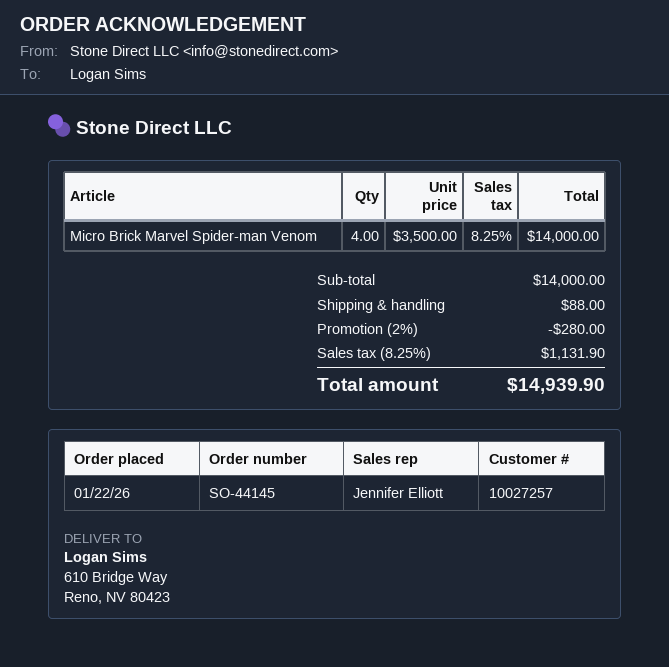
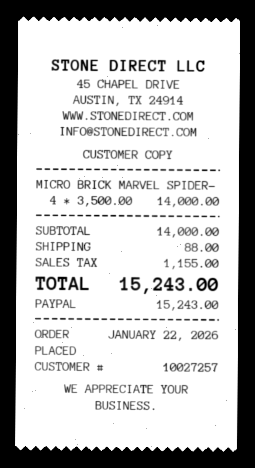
discount: 2% = 280.00 -> none
tax: 1131.90 -> 1155.00
total: 14939.90 -> 15243.00

